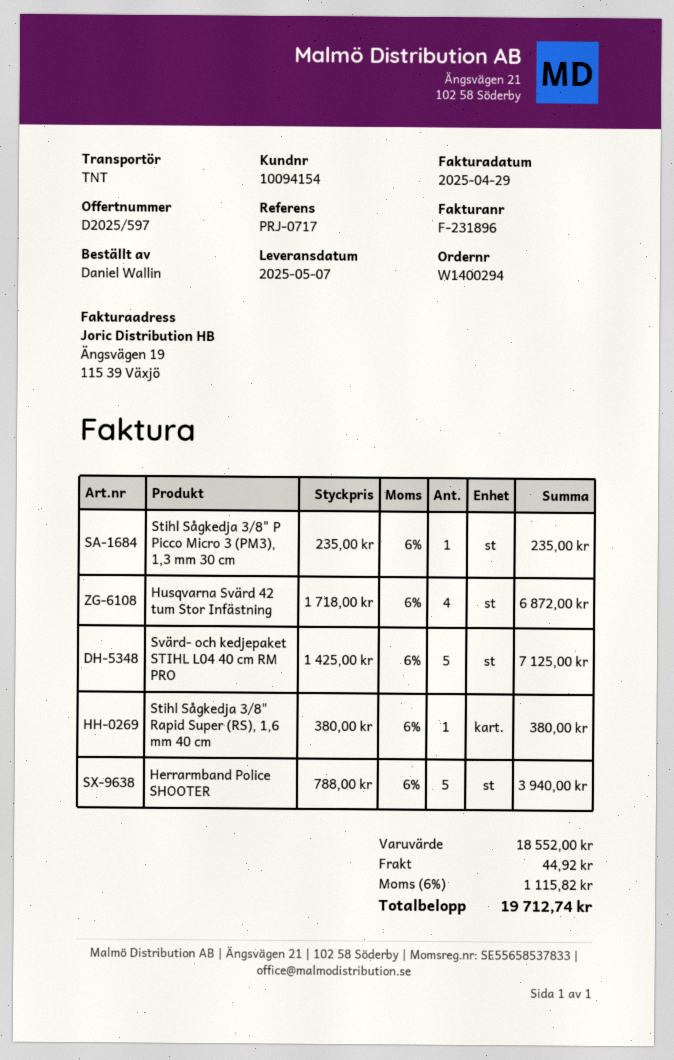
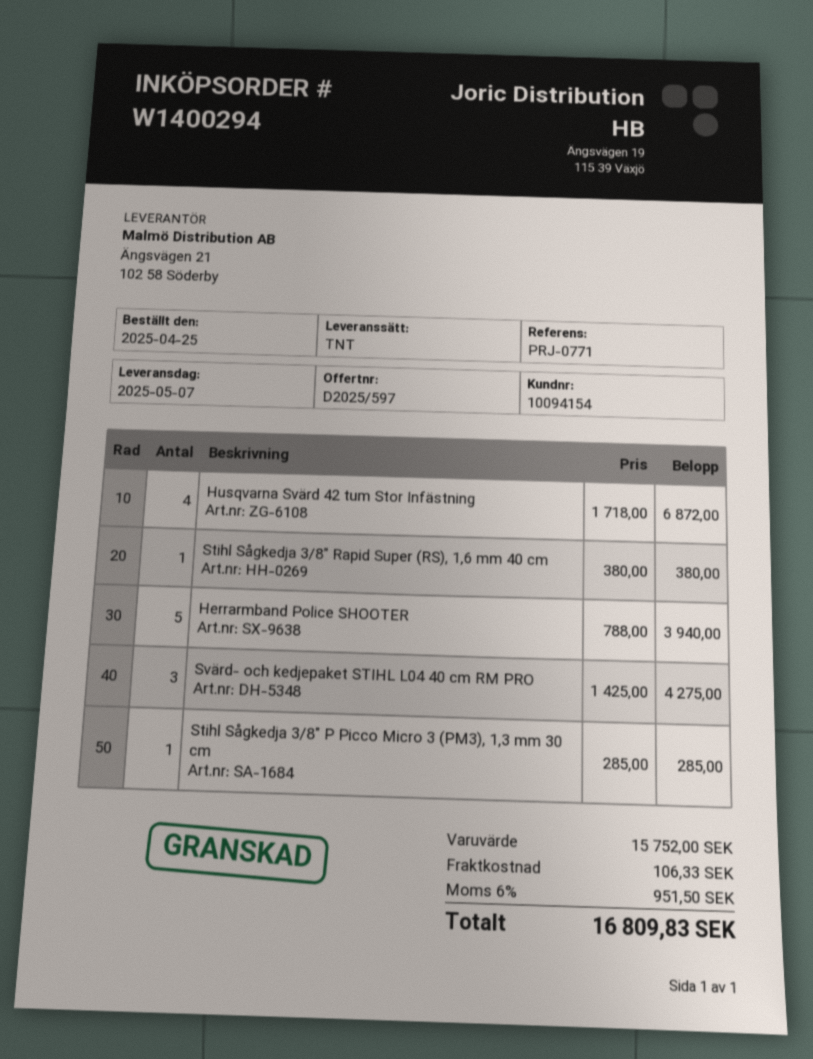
reference: PRJ-0717 -> PRJ-0771
Stihl Sågkedja 3/8" P Picco Micro 3 (PM3), 1,3 mm 30 cm: 1 x 235.00 = 235.00 -> 1 x 285.00 = 285.00
Svärd- och kedjepaket STIHL L04 40 cm RM PRO: 5 x 1425.00 = 7125.00 -> 3 x 1425.00 = 4275.00
subtotal: 18552.00 -> 15752.00
shipping: 44.92 -> 106.33
tax: 6% = 1115.82 -> 6% = 951.50
total: 19712.74 -> 16809.83

